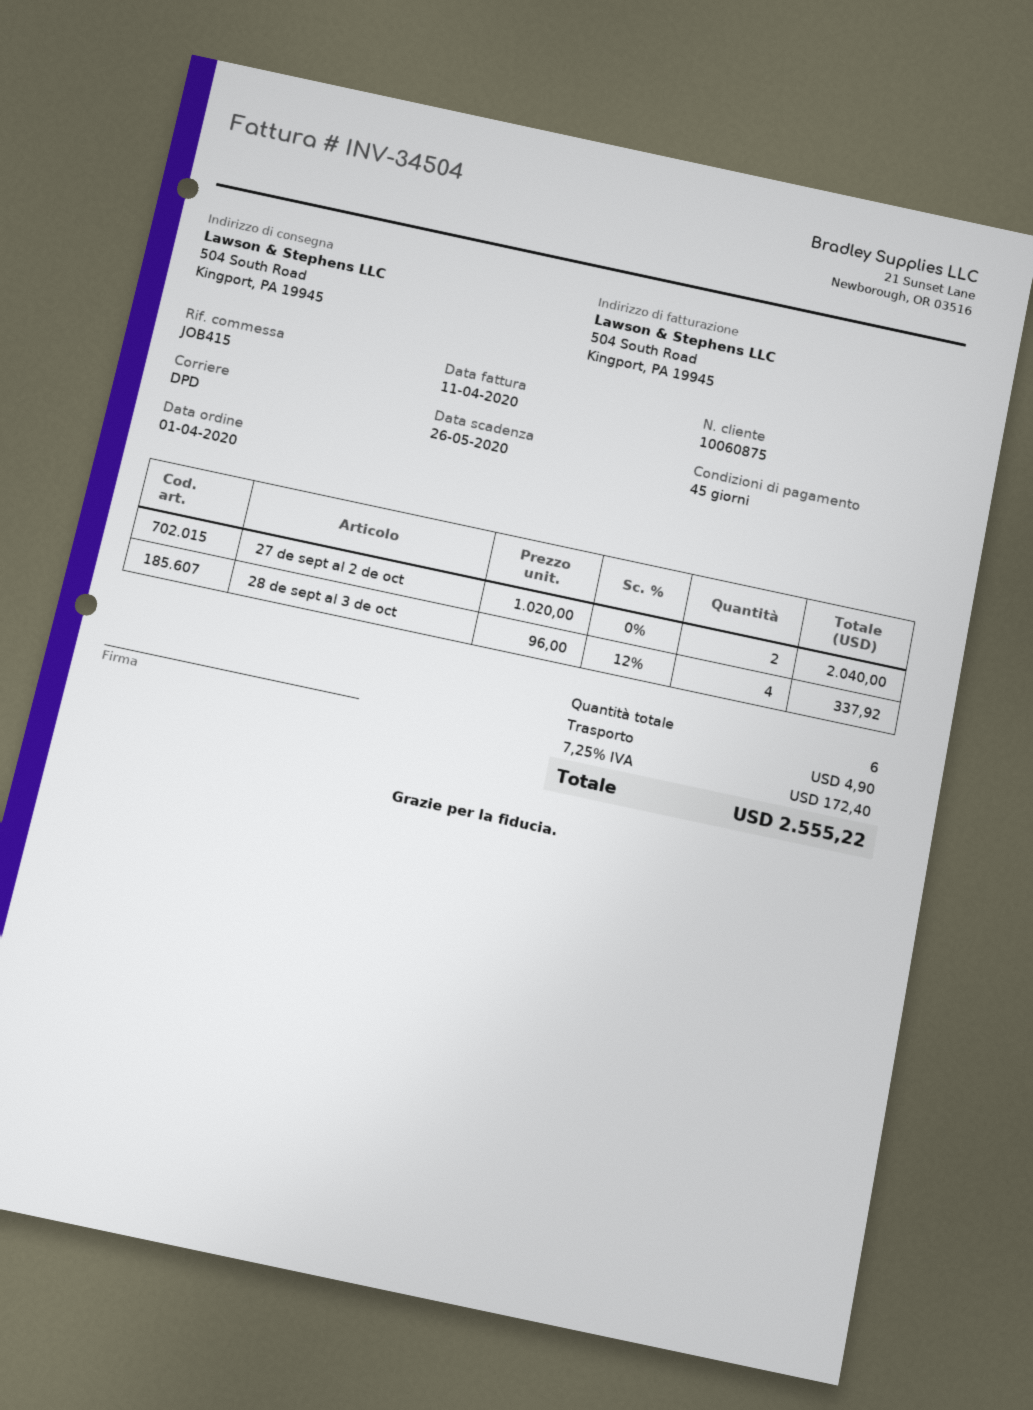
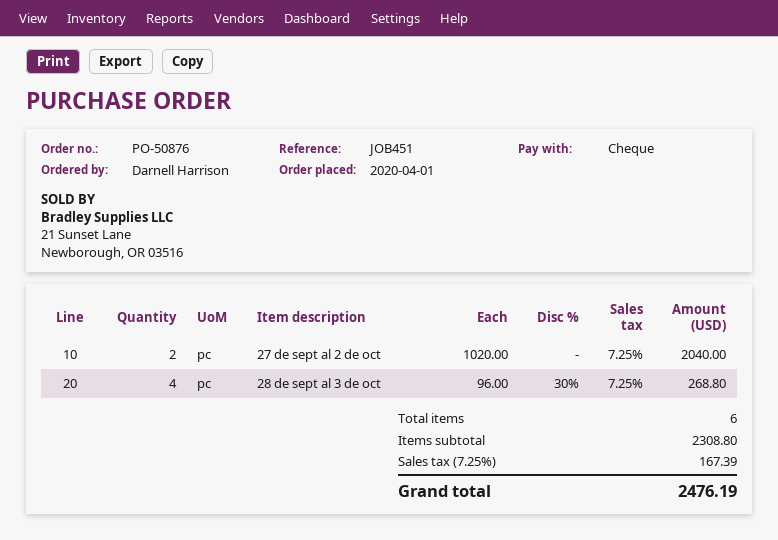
reference: JOB415 -> JOB451
28 de sept al 3 de oct: 4 x 96.00 - 12% = 337.92 -> 4 x 96.00 - 30% = 268.80
shipping: 4.90 -> none
tax: 7.25% = 172.40 -> 7.25% = 167.39
total: 2555.22 -> 2476.19

